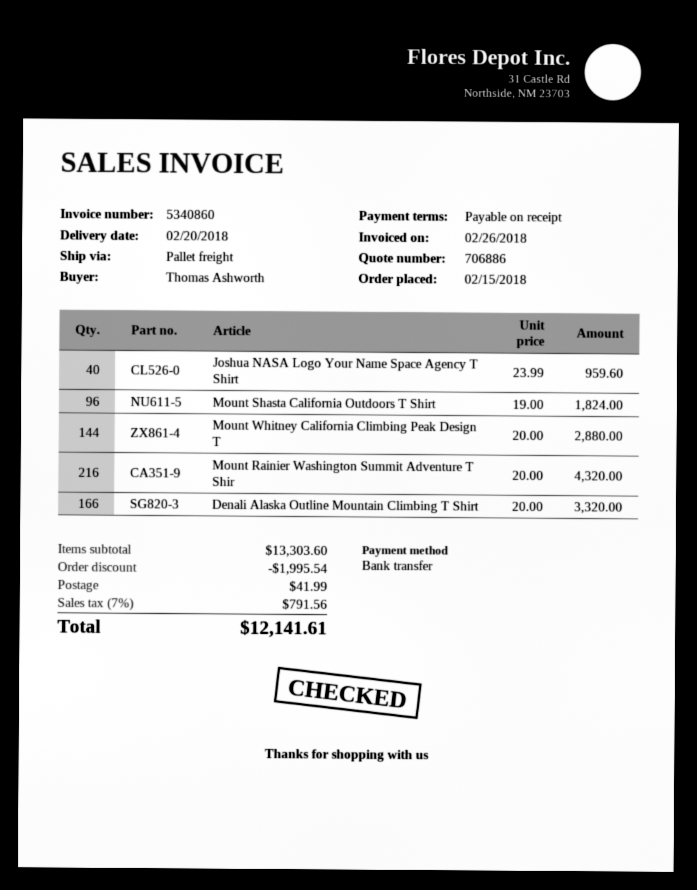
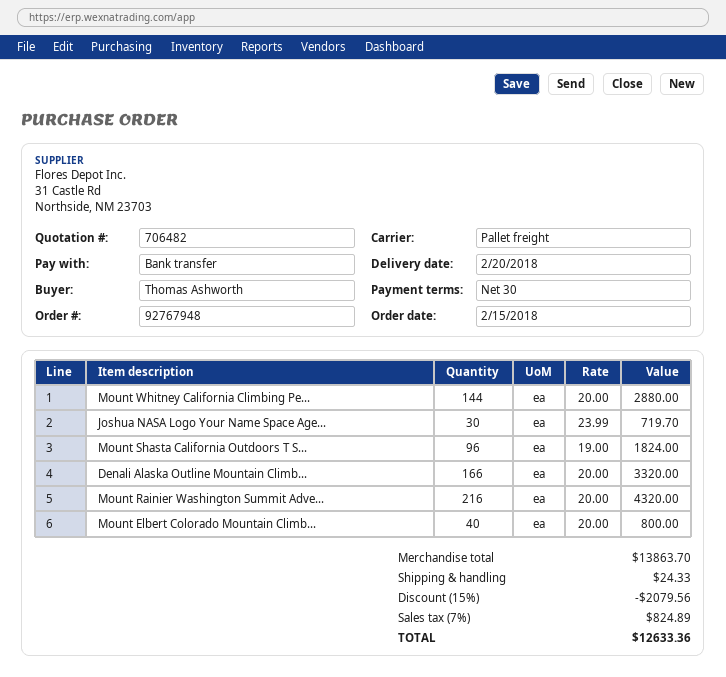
quote number: 706886 -> 706482
payment terms: on receipt -> 30 days
Joshua NASA Logo Your Name Space Agency T Shirt: 40 x 23.99 = 959.60 -> 30 x 23.99 = 719.70
Mount Elbert Colorado Mountain Climb...: none -> 40 x 20.00 = 800.00
subtotal: 13303.60 -> 13863.70
discount: 1995.54 -> 2079.56
shipping: 41.99 -> 24.33
tax: 7% = 791.56 -> 7% = 824.89
total: 12141.61 -> 12633.36

